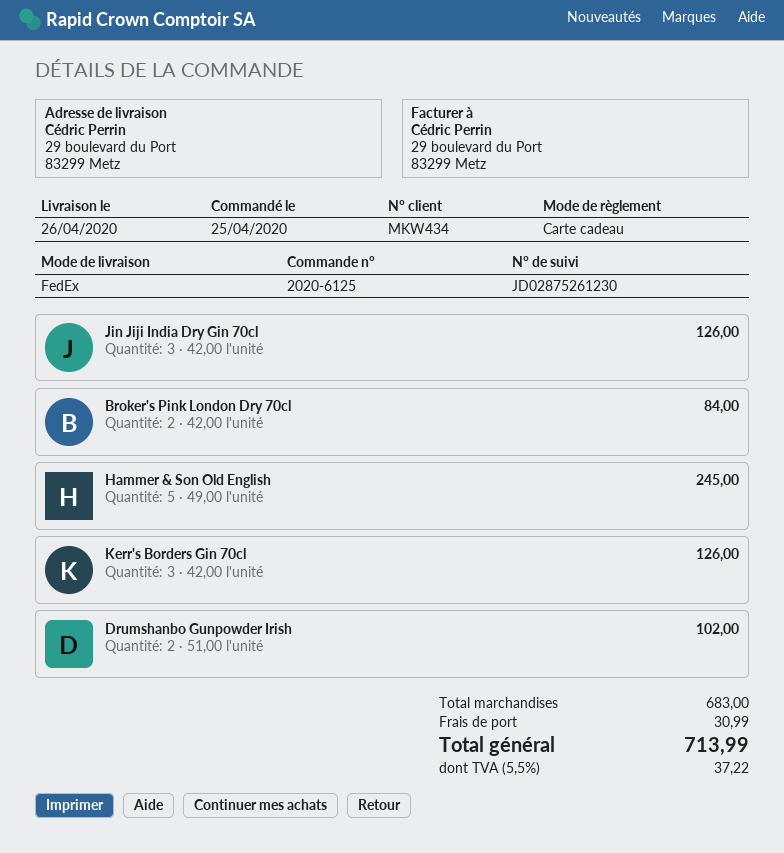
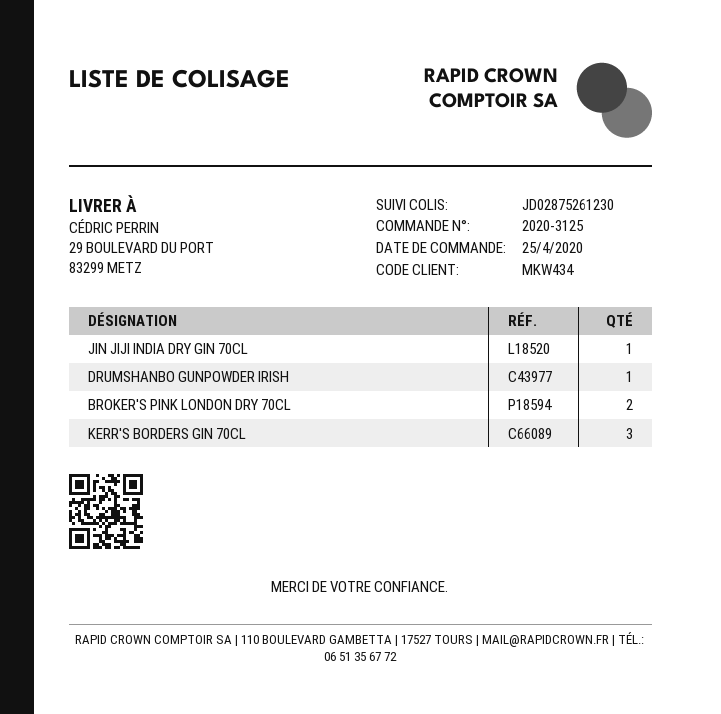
order number: 2020-6125 -> 2020-3125
Jin Jiji India Dry Gin 70cl: 3 -> 1
Hammer & Son Old English: 5 -> none
Drumshanbo Gunpowder Irish: 2 -> 1

